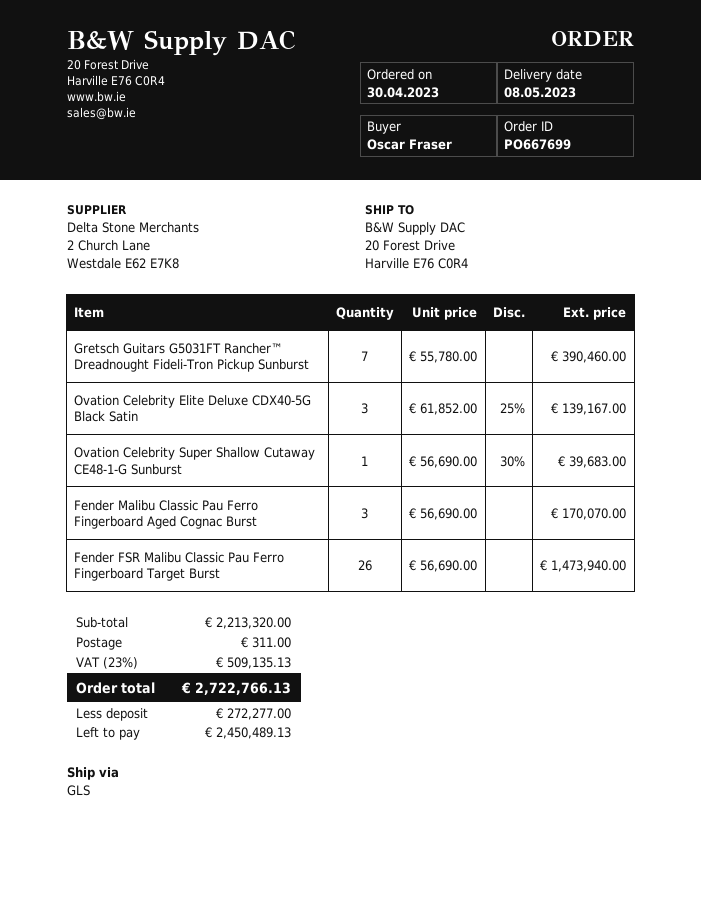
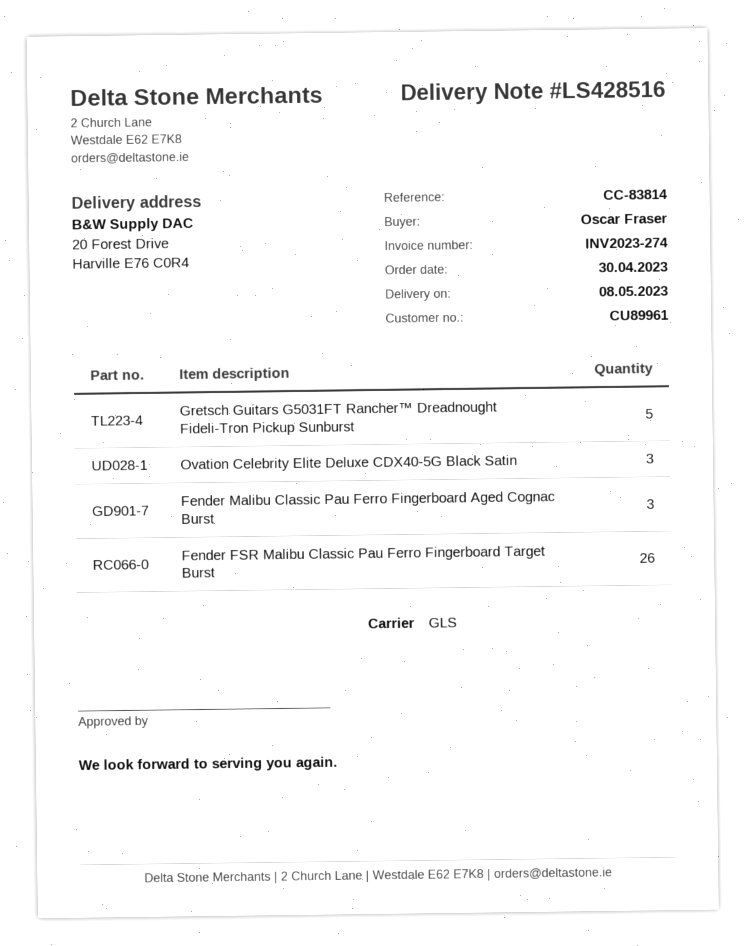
Gretsch Guitars G5031FT Rancher™ Dreadnought Fideli-Tron Pickup Sunburst: 7 -> 5
Ovation Celebrity Super Shallow Cutaway CE48-1-G Sunburst: 1 -> none

